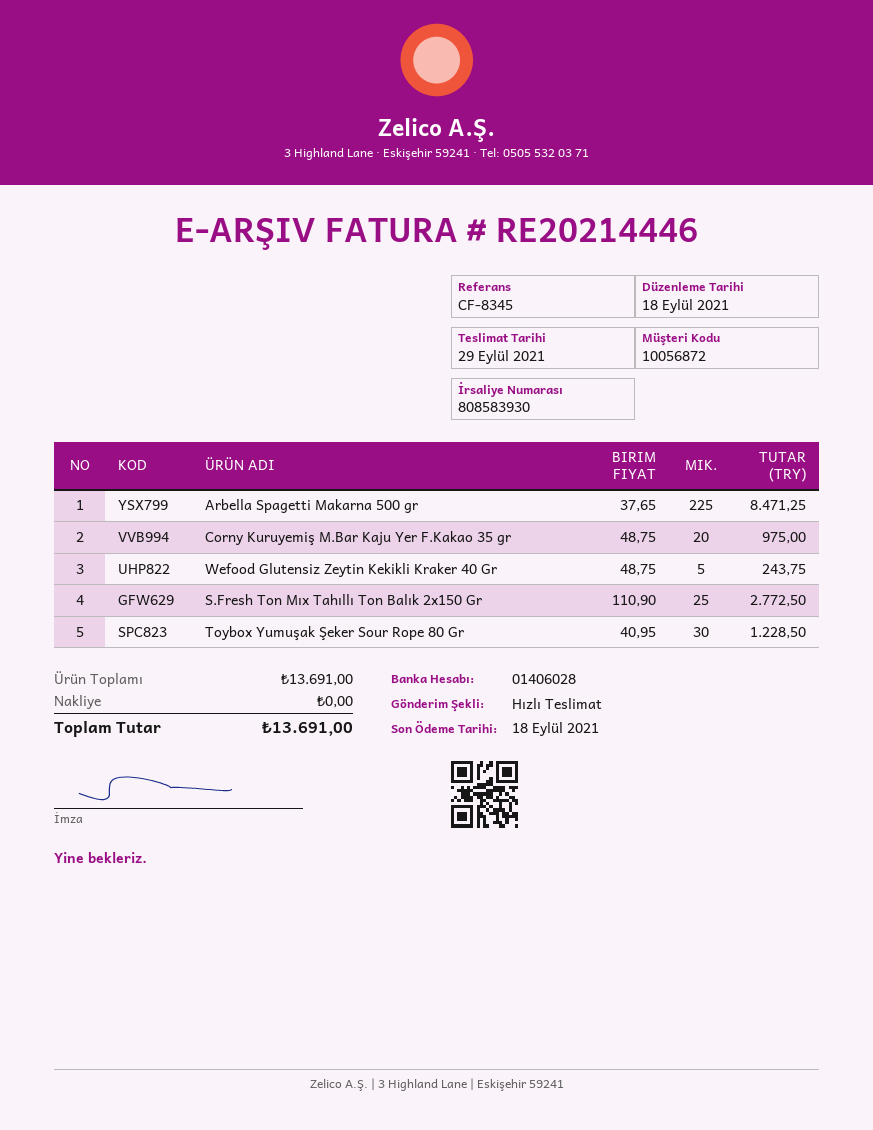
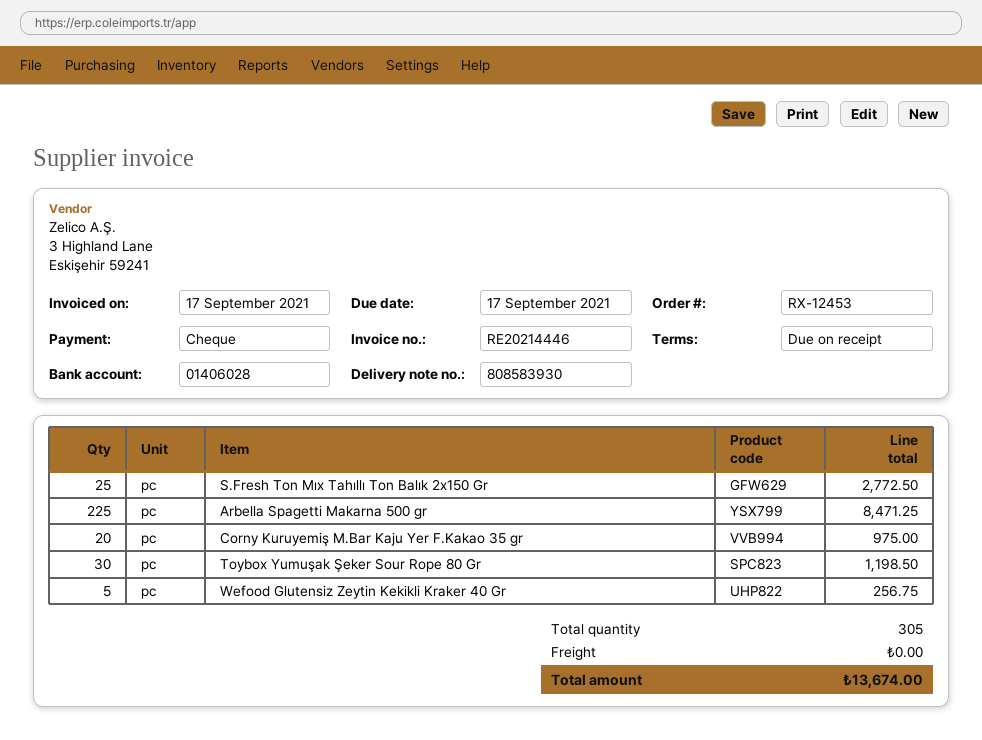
invoice date: 2021-09-18 -> 2021-09-17
due date: 2021-09-18 -> 2021-09-17
Wefood Glutensiz Zeytin Kekikli Kraker 40 Gr: 5 for 243.75 -> 5 for 256.75
Toybox Yumuşak Şeker Sour Rope 80 Gr: 30 for 1228.50 -> 30 for 1198.50
total: 13691.00 -> 13674.00

